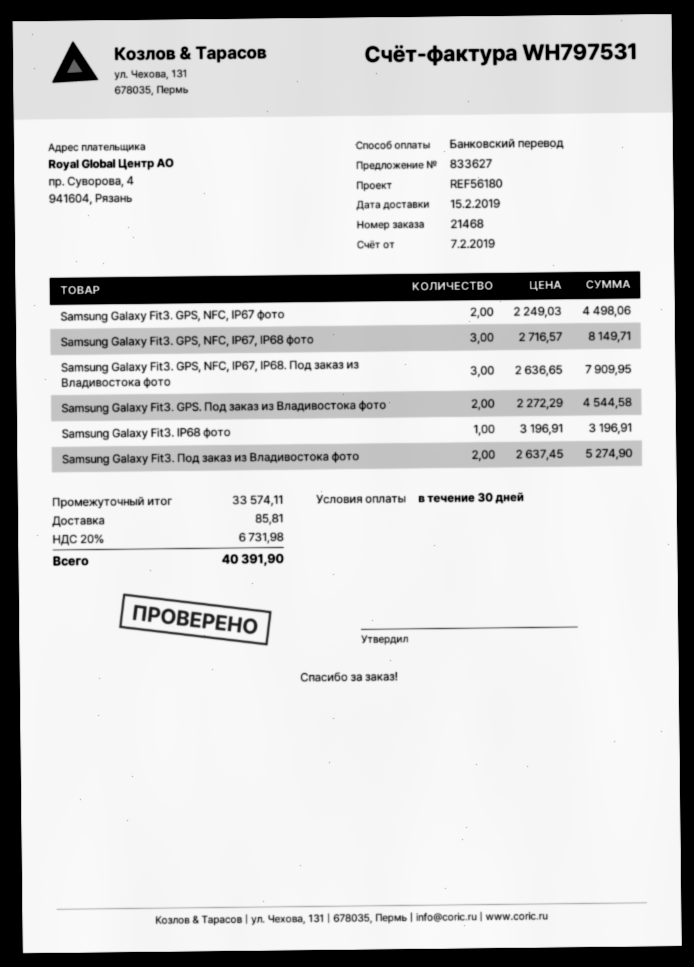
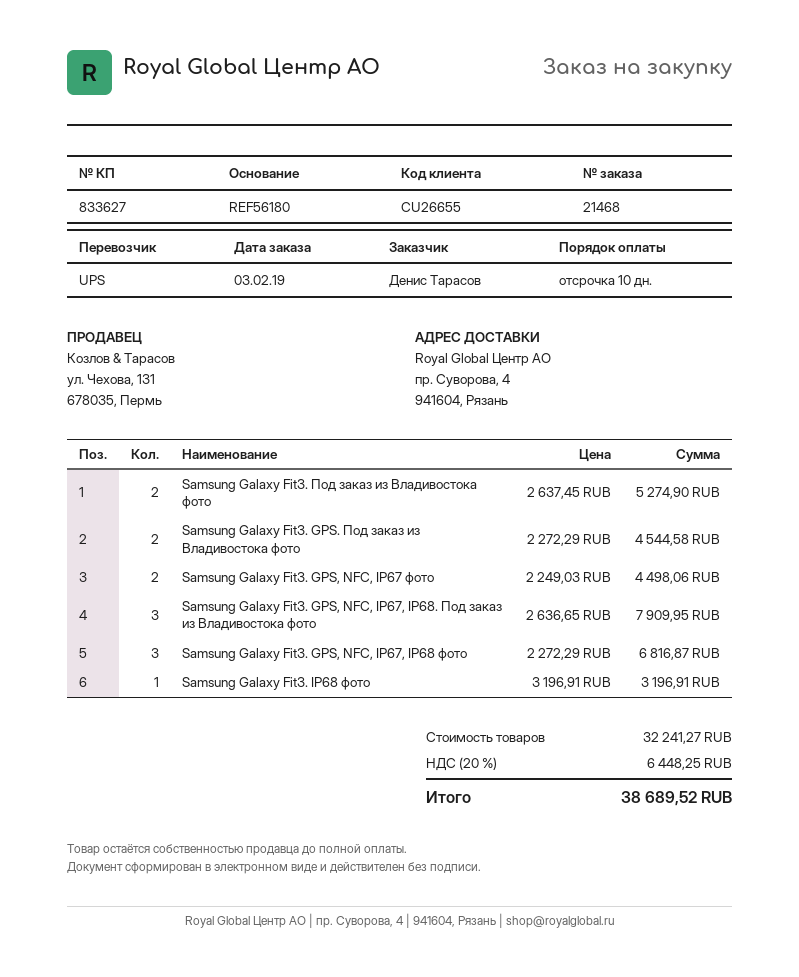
payment terms: 30 days -> 10 days
Samsung Galaxy Fit3. GPS, NFC, IP67, IP68 фото: 3 x 2716.57 = 8149.71 -> 3 x 2272.29 = 6816.87
subtotal: 33574.11 -> 32241.27
shipping: 85.81 -> none
tax: 20% = 6731.98 -> 20% = 6448.25
total: 40391.90 -> 38689.52

